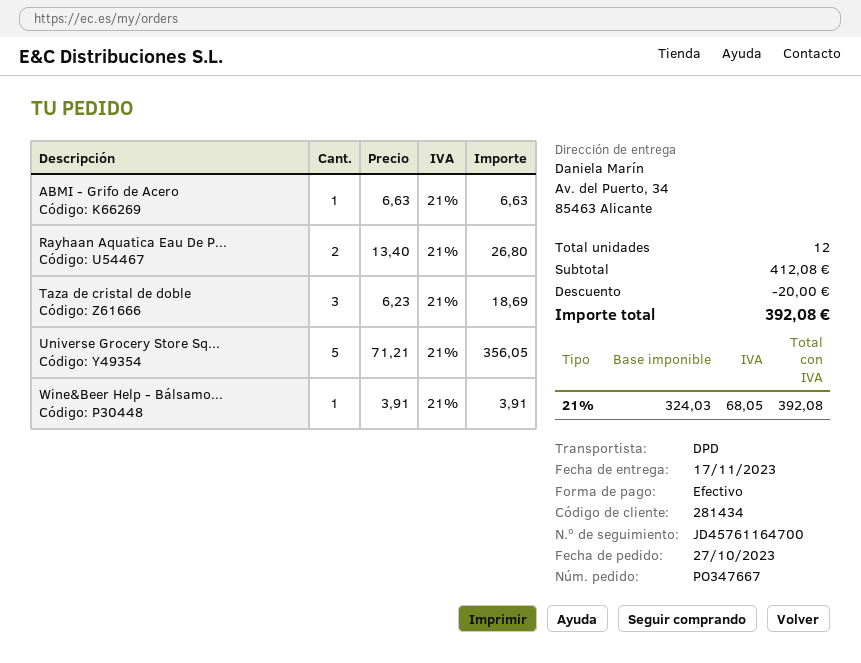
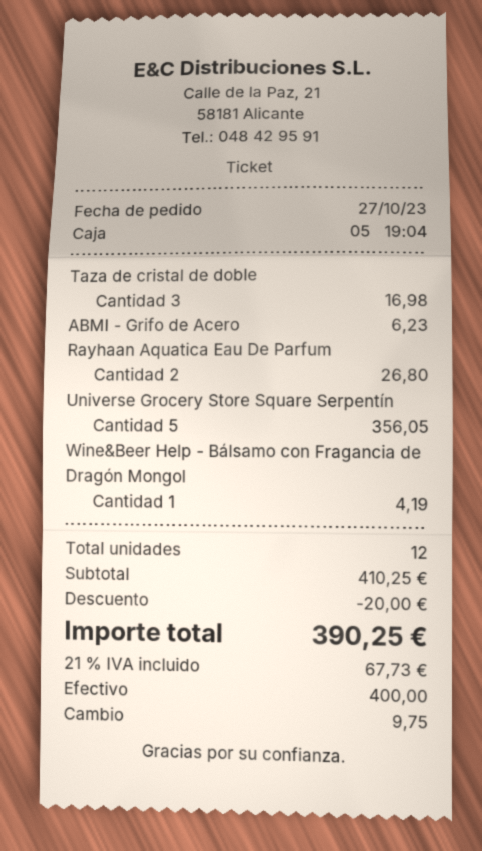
ABMI - Grifo de Acero: 1 for 6.63 -> 1 for 6.23
Taza de cristal de doble: 3 for 18.69 -> 3 for 16.98
Wine&Beer Help - Bálsamo...: 1 for 3.91 -> 1 for 4.19
subtotal: 412.08 -> 410.25
tax: 21% = 68.05 -> 21% = 67.73
total: 392.08 -> 390.25

